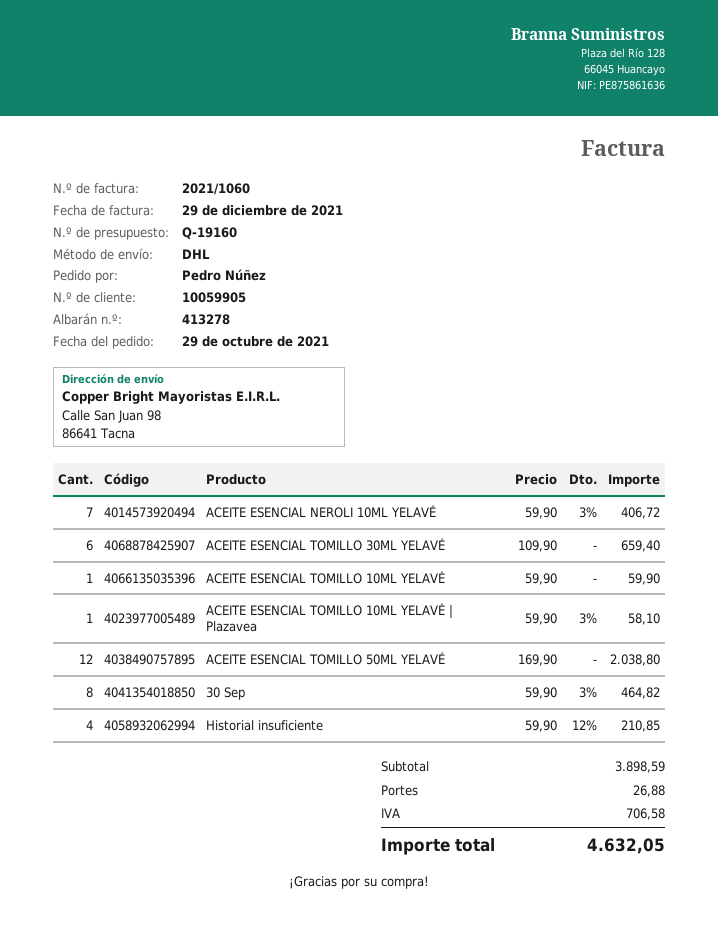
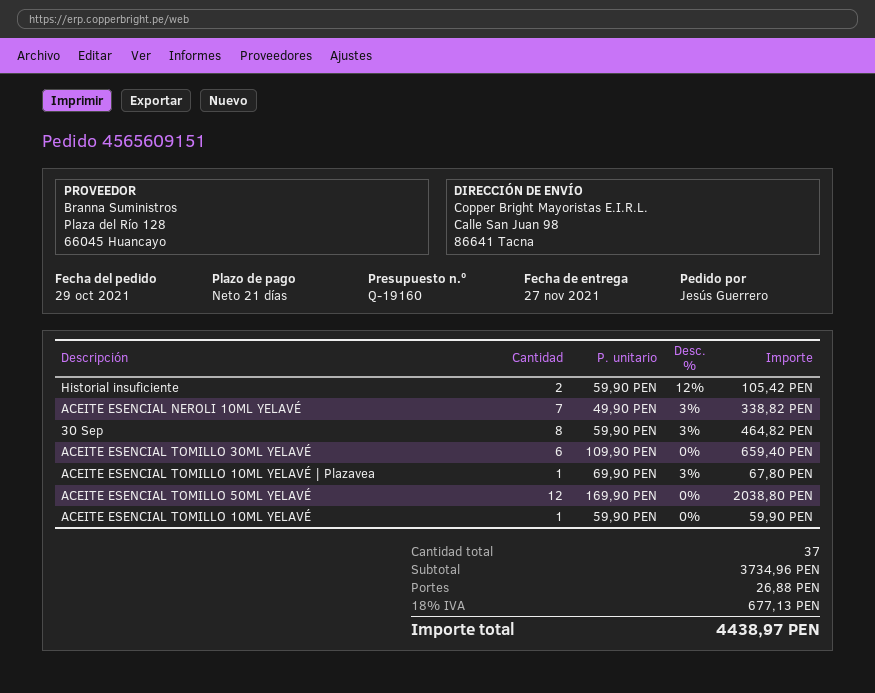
ordered by: Pedro Núñez -> Jesús Guerrero
ACEITE ESENCIAL NEROLI 10ML YELAVÉ: 7 x 59.90 - 3% = 406.72 -> 7 x 49.90 - 3% = 338.82
ACEITE ESENCIAL TOMILLO 10ML YELAVÉ | Plazavea: 1 x 59.90 - 3% = 58.10 -> 1 x 69.90 - 3% = 67.80
Historial insuficiente: 4 x 59.90 - 12% = 210.85 -> 2 x 59.90 - 12% = 105.42
subtotal: 3898.59 -> 3734.96
tax: 706.58 -> 677.13
total: 4632.05 -> 4438.97

